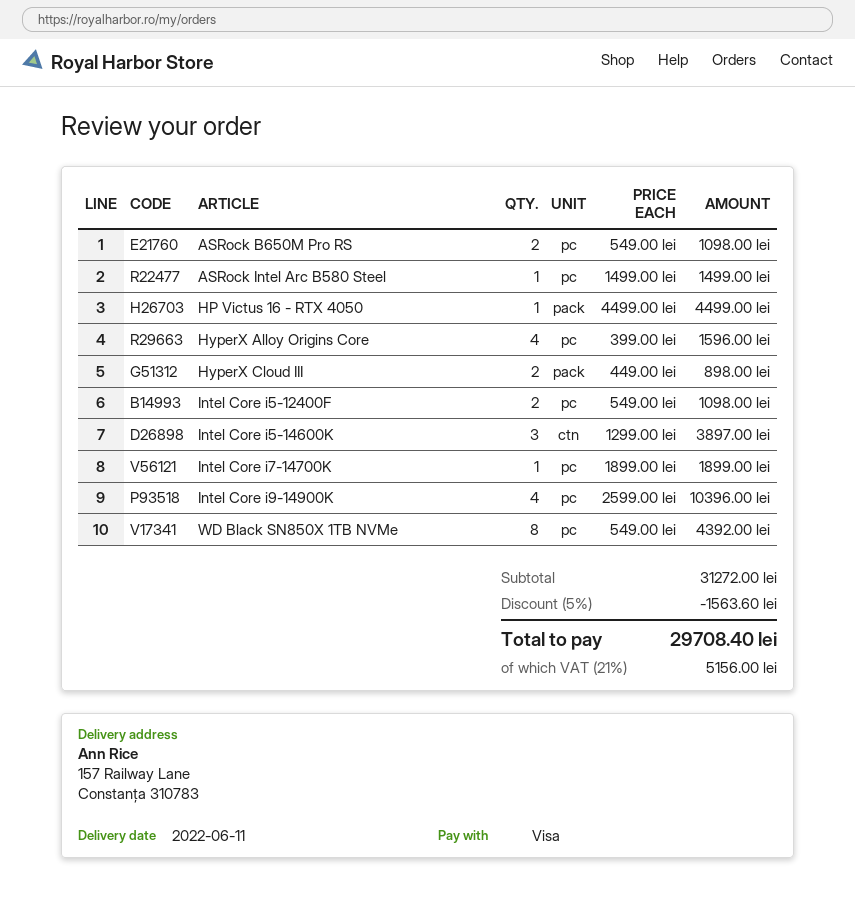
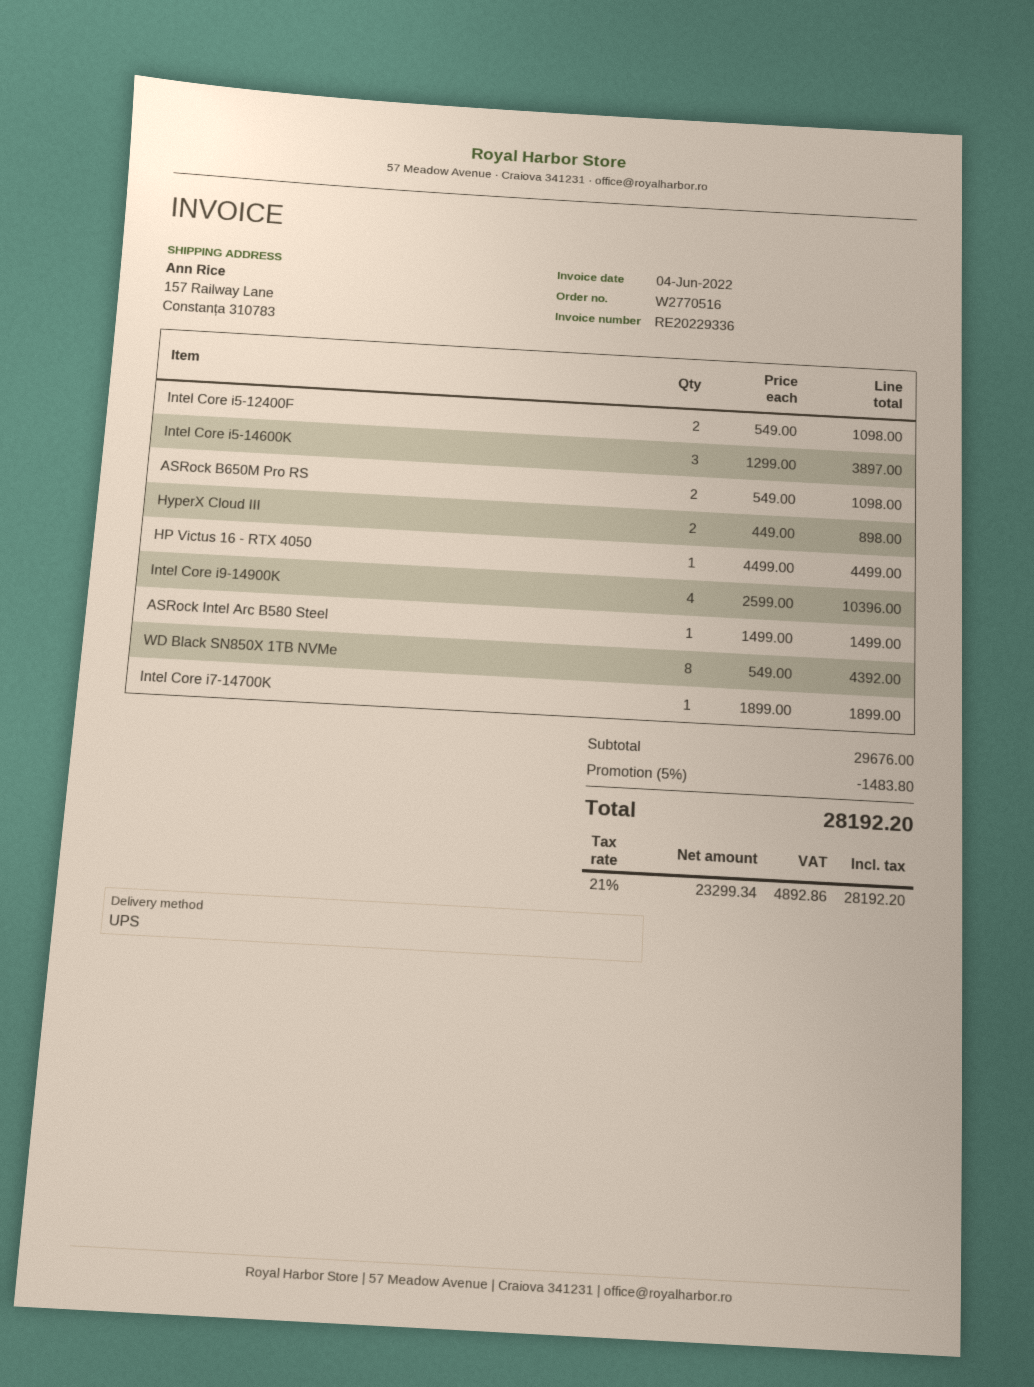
HyperX Alloy Origins Core: 4 x 399.00 = 1596.00 -> none
subtotal: 31272.00 -> 29676.00
discount: 5% = 1563.60 -> 5% = 1483.80
tax: 21% = 5156.00 -> 21% = 4892.86
total: 29708.40 -> 28192.20

